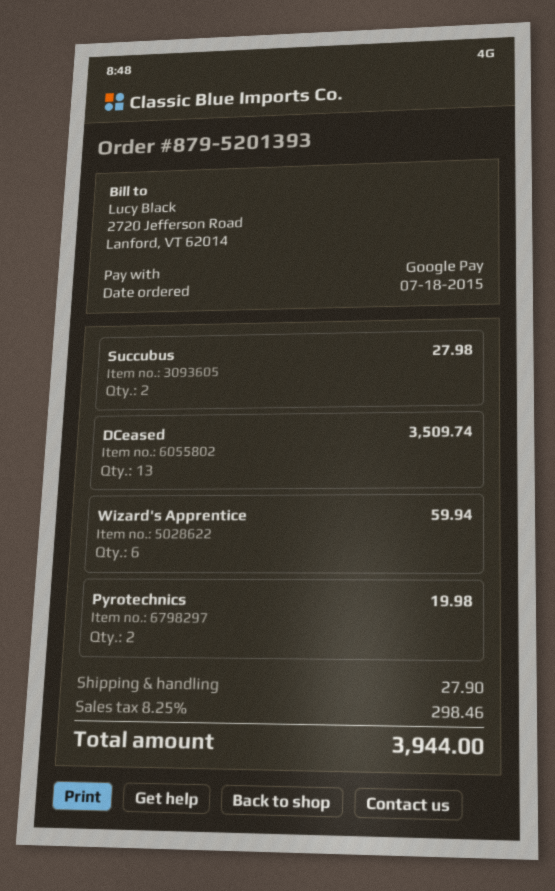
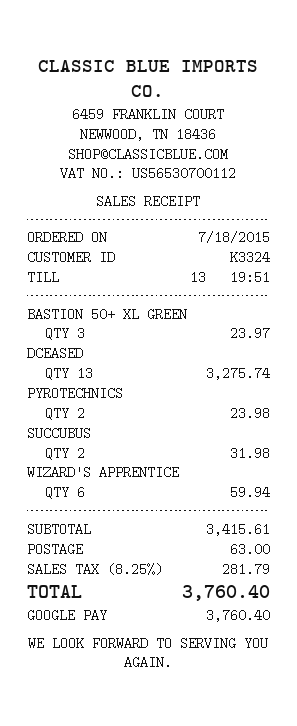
Succubus: 2 for 27.98 -> 2 for 31.98
DCeased: 13 for 3509.74 -> 13 for 3275.74
Pyrotechnics: 2 for 19.98 -> 2 for 23.98
BASTION 50+ XL GREEN: none -> 3 for 23.97
shipping: 27.90 -> 63.00
tax: 8.25% = 298.46 -> 8.25% = 281.79
total: 3944.00 -> 3760.40

